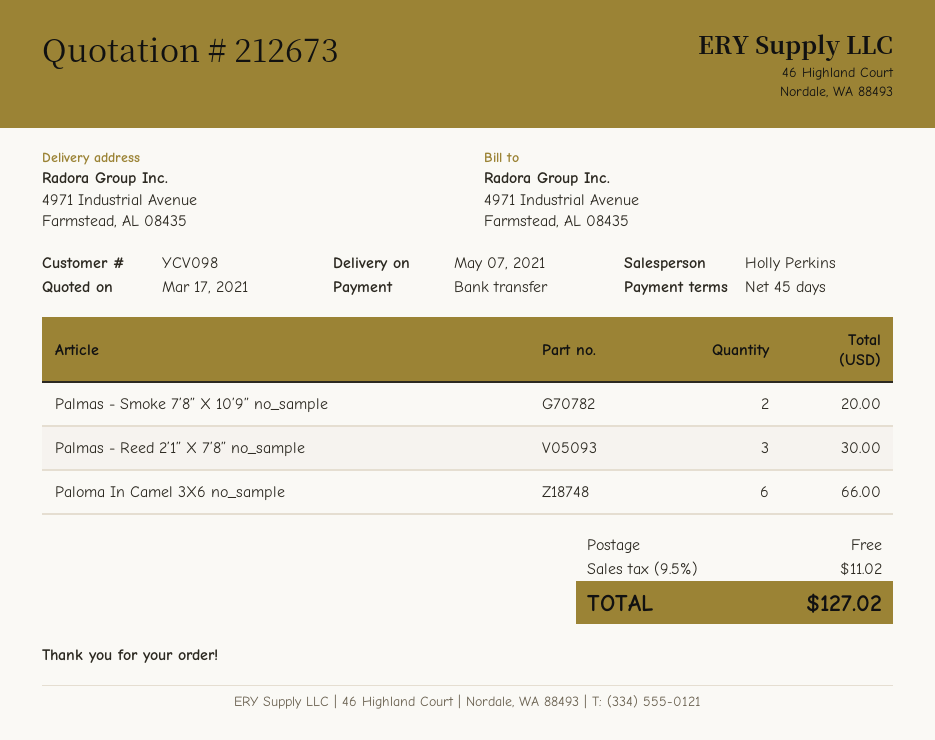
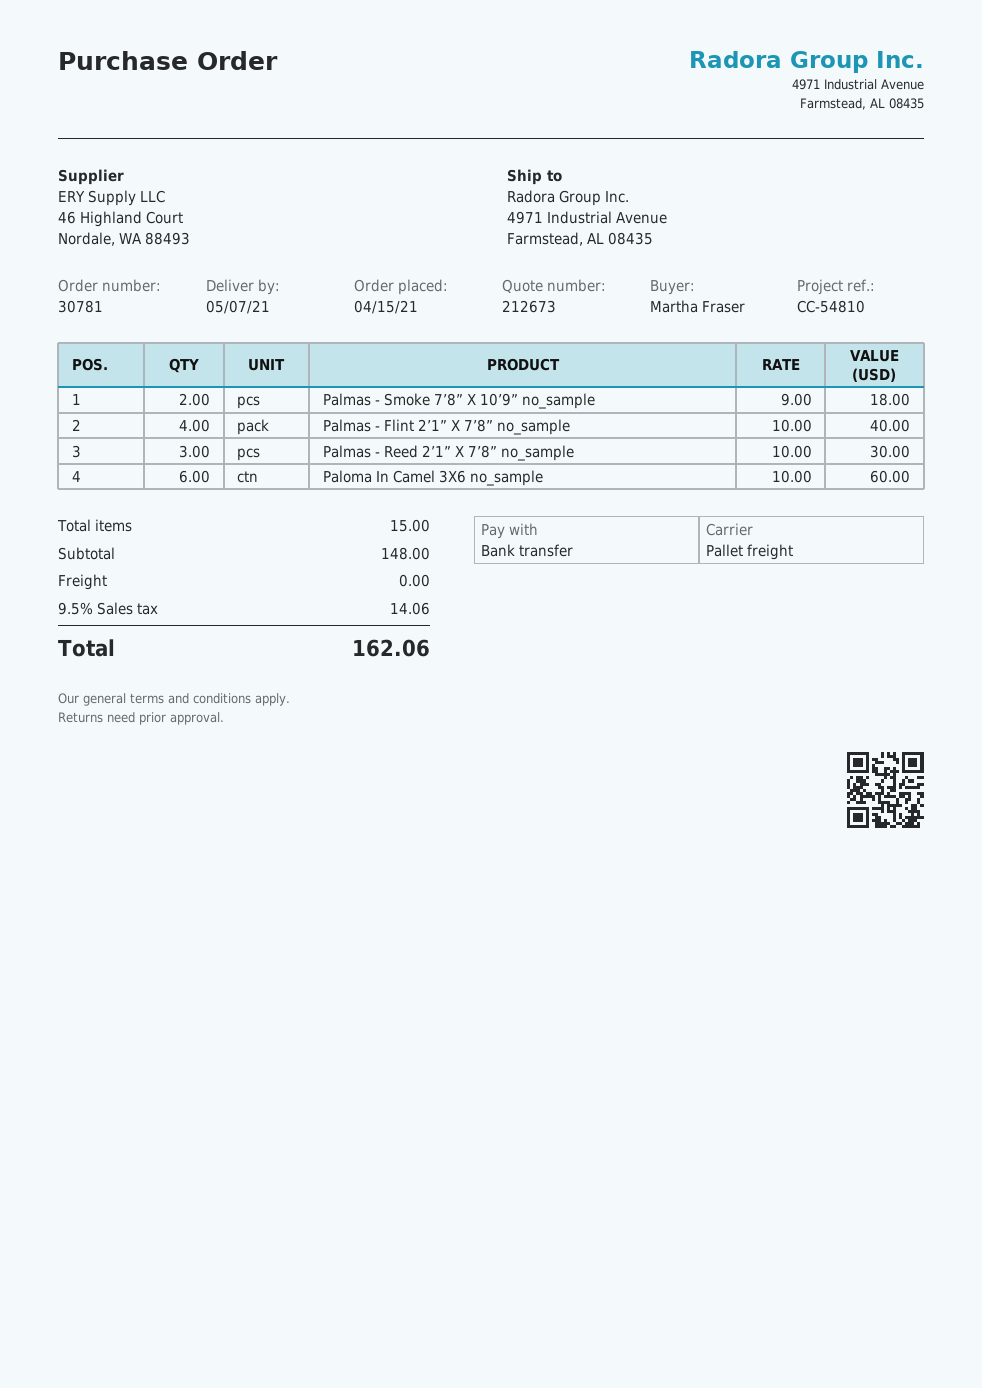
Palmas - Smoke 7’8” X 10’9” no_sample: 2 for 20.00 -> 2 for 18.00
Paloma In Camel 3X6 no_sample: 6 for 66.00 -> 6 for 60.00
Palmas - Flint 2’1” X 7’8” no_sample: none -> 4 for 40.00
tax: 9.5% = 11.02 -> 9.5% = 14.06
total: 127.02 -> 162.06

